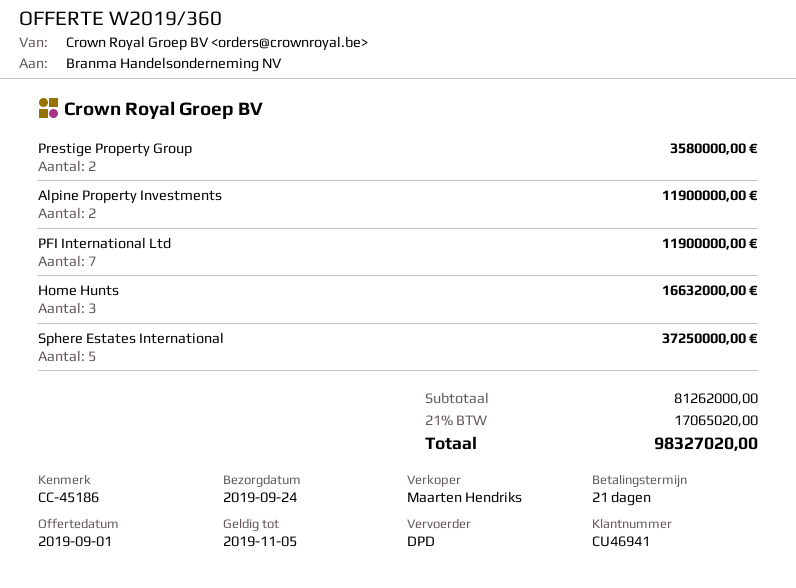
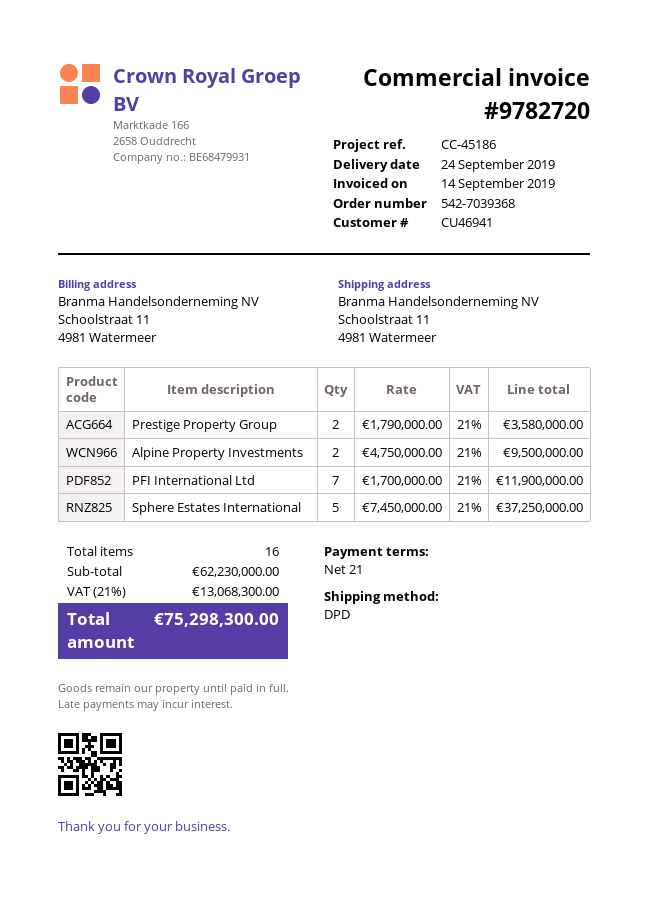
Alpine Property Investments: 2 for 11900000.00 -> 2 for 9500000.00
Home Hunts: 3 for 16632000.00 -> none
subtotal: 81262000.00 -> 62230000.00
tax: 21% = 17065020.00 -> 21% = 13068300.00
total: 98327020.00 -> 75298300.00

